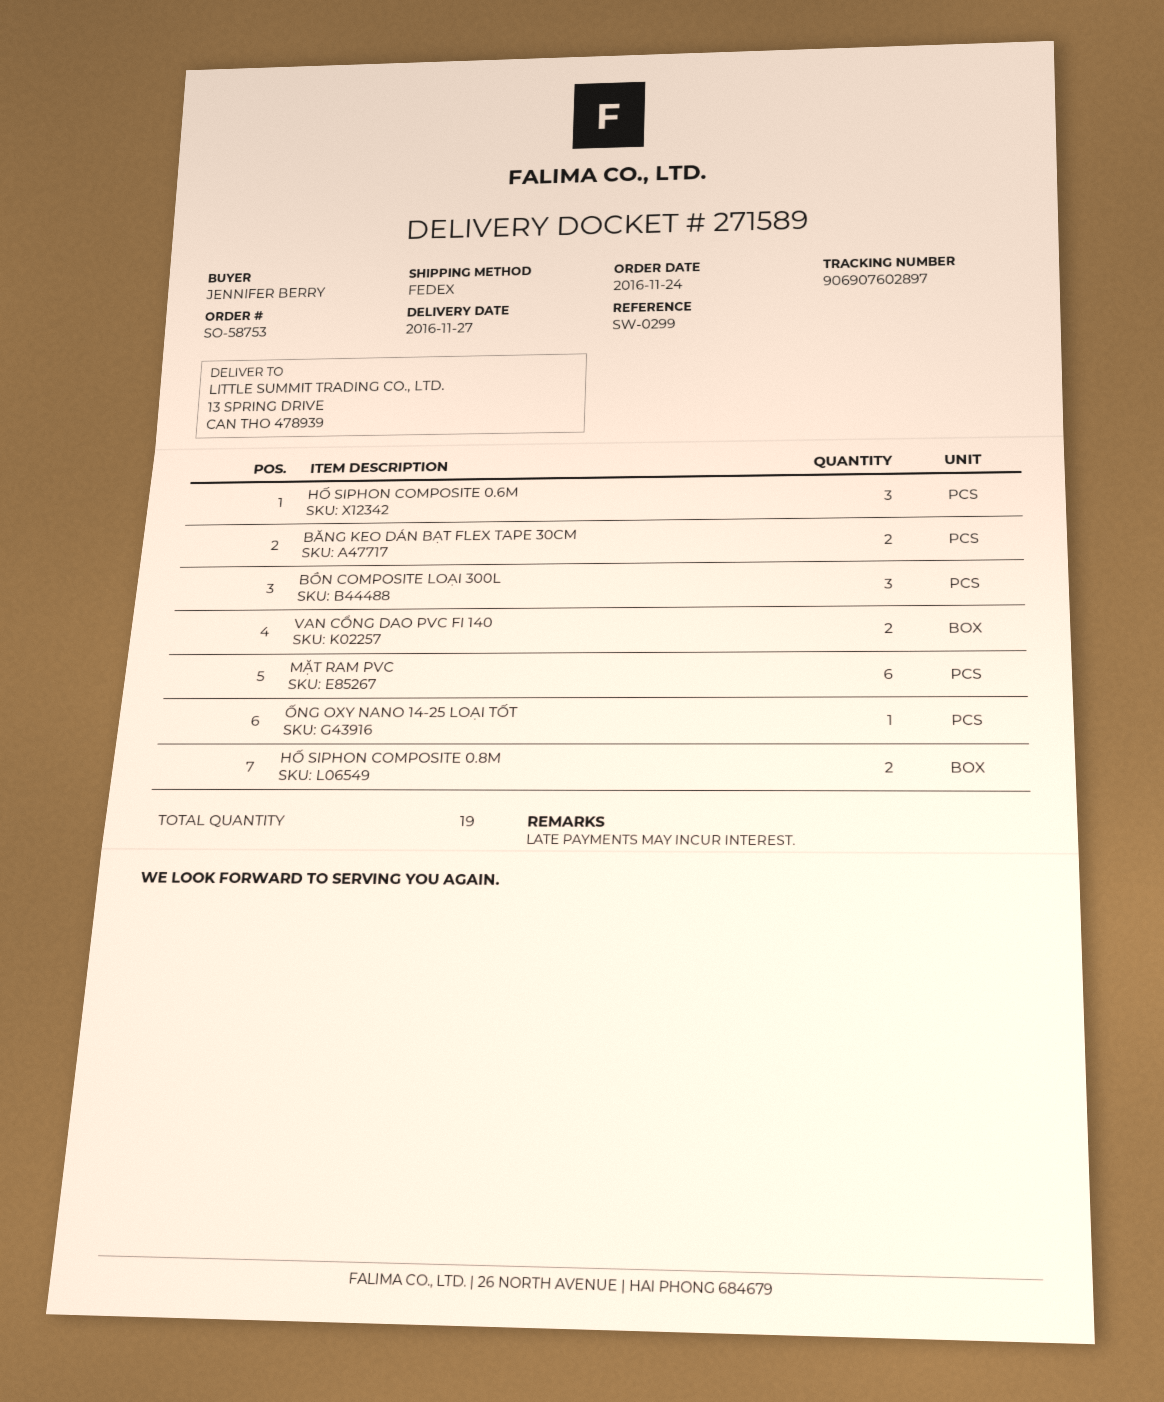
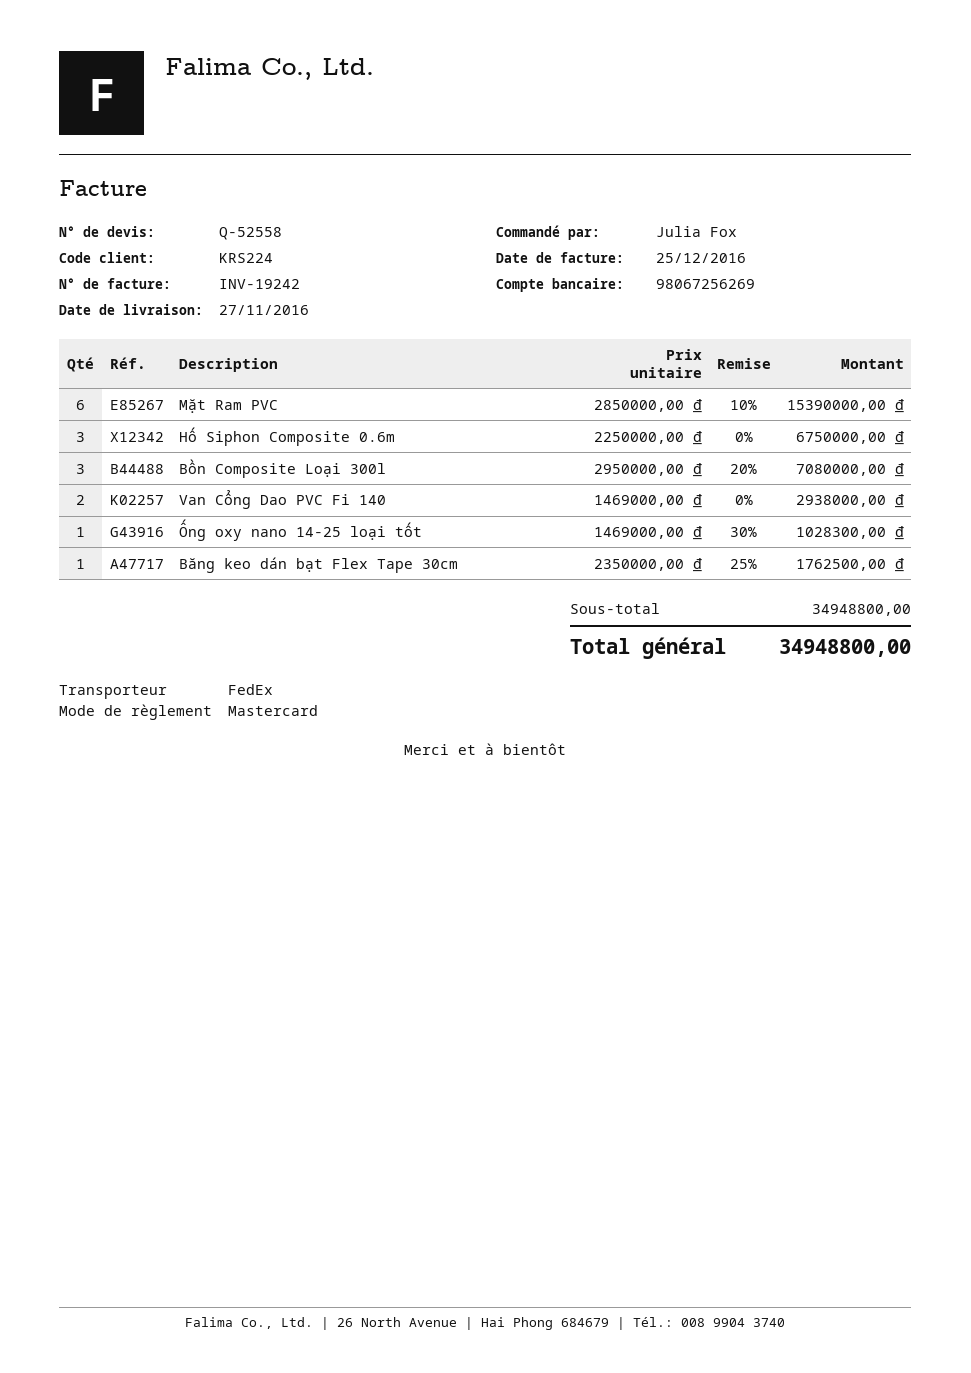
ordered by: JENNIFER BERRY -> Julia Fox
BĂNG KEO DÁN BẠT FLEX TAPE 30CM: 2 -> 1
HỐ SIPHON COMPOSITE 0.8M: 2 -> none

